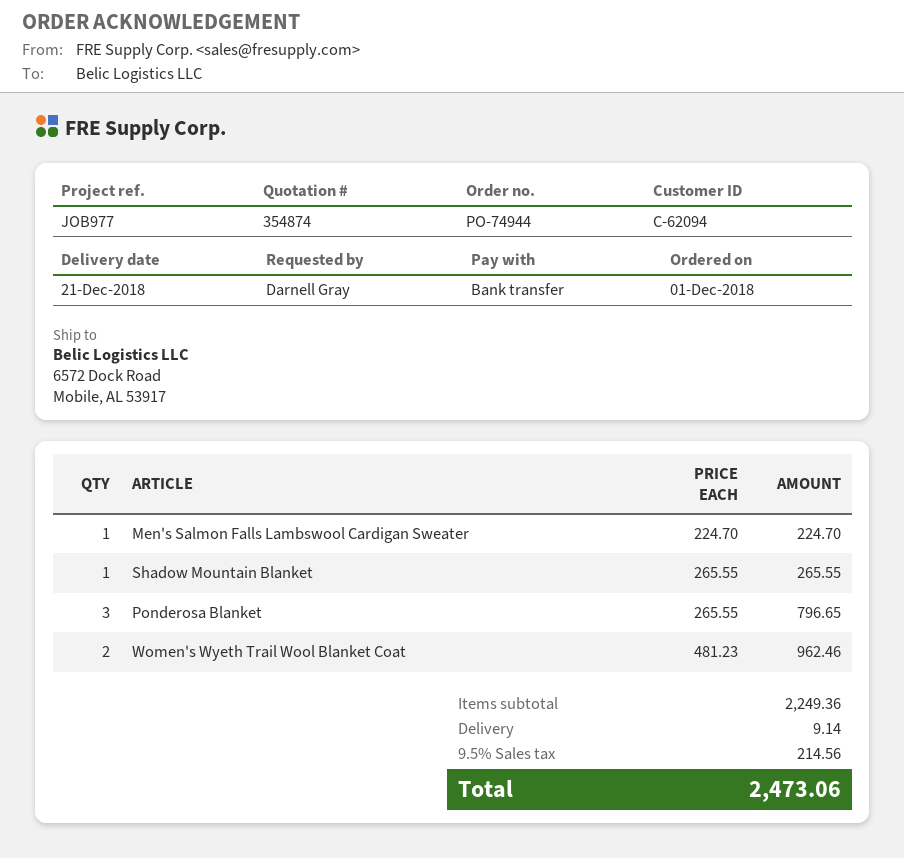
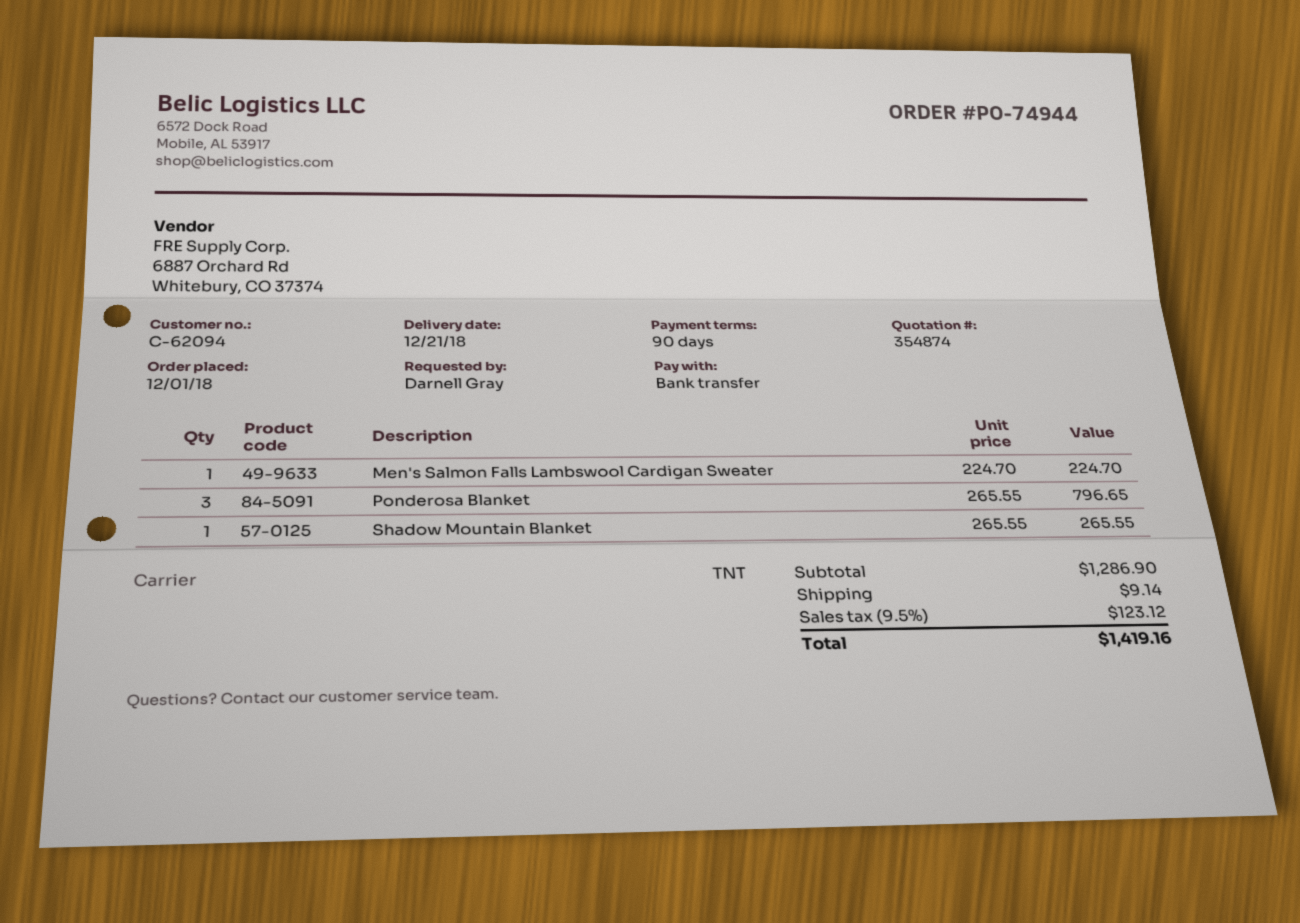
Women's Wyeth Trail Wool Blanket Coat: 2 x 481.23 = 962.46 -> none
subtotal: 2249.36 -> 1286.90
tax: 9.5% = 214.56 -> 9.5% = 123.12
total: 2473.06 -> 1419.16

